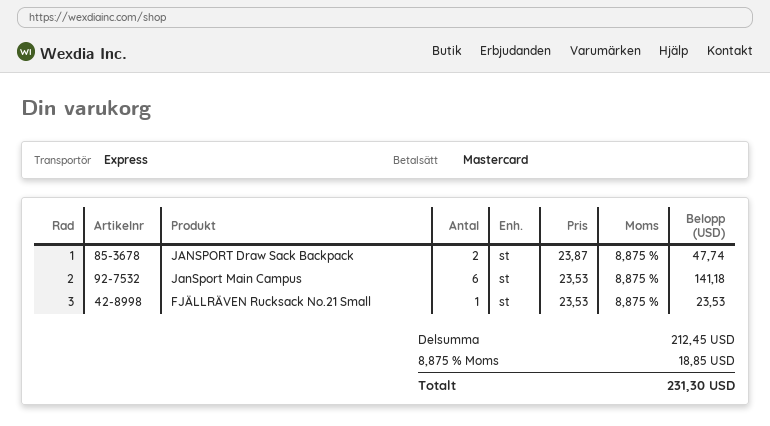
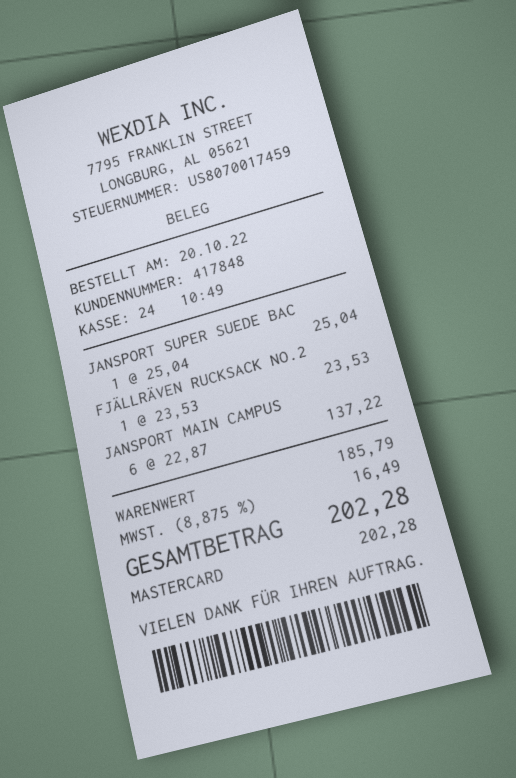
JANSPORT Draw Sack Backpack: 2 x 23.87 = 47.74 -> none
JanSport Main Campus: 6 x 23.53 = 141.18 -> 6 x 22.87 = 137.22
JANSPORT SUPER SUEDE BAC: none -> 1 x 25.04 = 25.04
subtotal: 212.45 -> 185.79
tax: 8.875% = 18.85 -> 8.875% = 16.49
total: 231.30 -> 202.28

